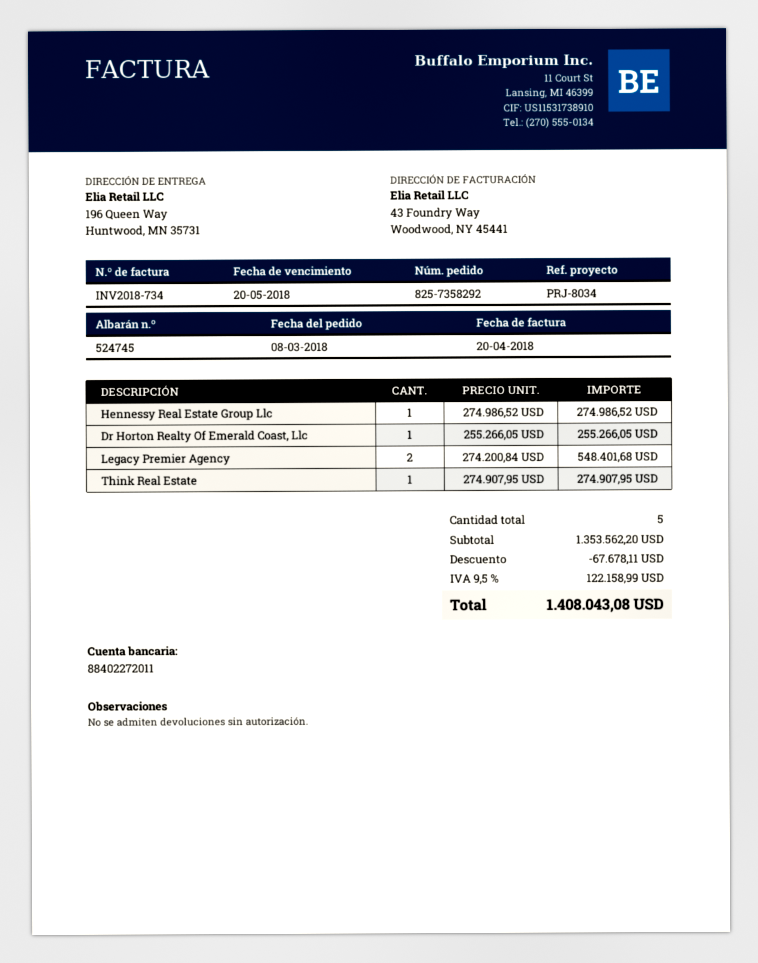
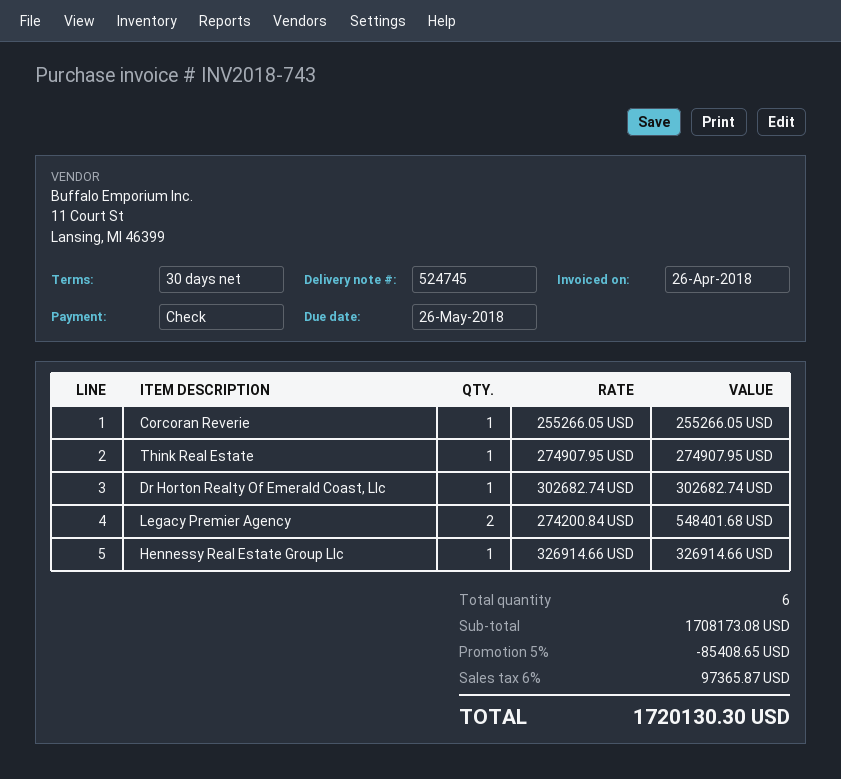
invoice number: INV2018-734 -> INV2018-743
invoice date: 2018-04-20 -> 2018-04-26
due date: 2018-05-20 -> 2018-05-26
Hennessy Real Estate Group Llc: 1 x 274986.52 = 274986.52 -> 1 x 326914.66 = 326914.66
Dr Horton Realty Of Emerald Coast, Llc: 1 x 255266.05 = 255266.05 -> 1 x 302682.74 = 302682.74
Corcoran Reverie: none -> 1 x 255266.05 = 255266.05
total quantity: 5 -> 6
subtotal: 1353562.20 -> 1708173.08
discount: 67678.11 -> 85408.65
tax: 9.5% = 122158.99 -> 6% = 97365.87
total: 1408043.08 -> 1720130.30

